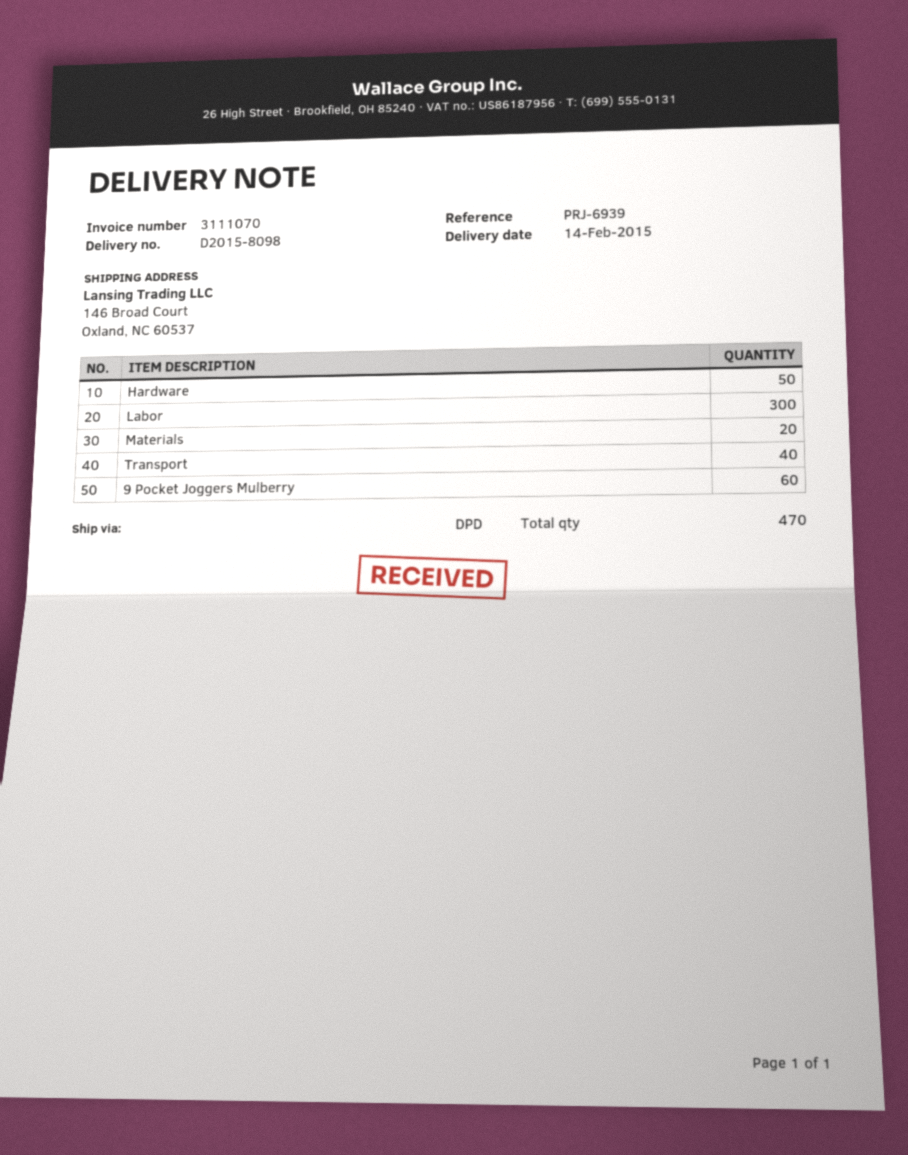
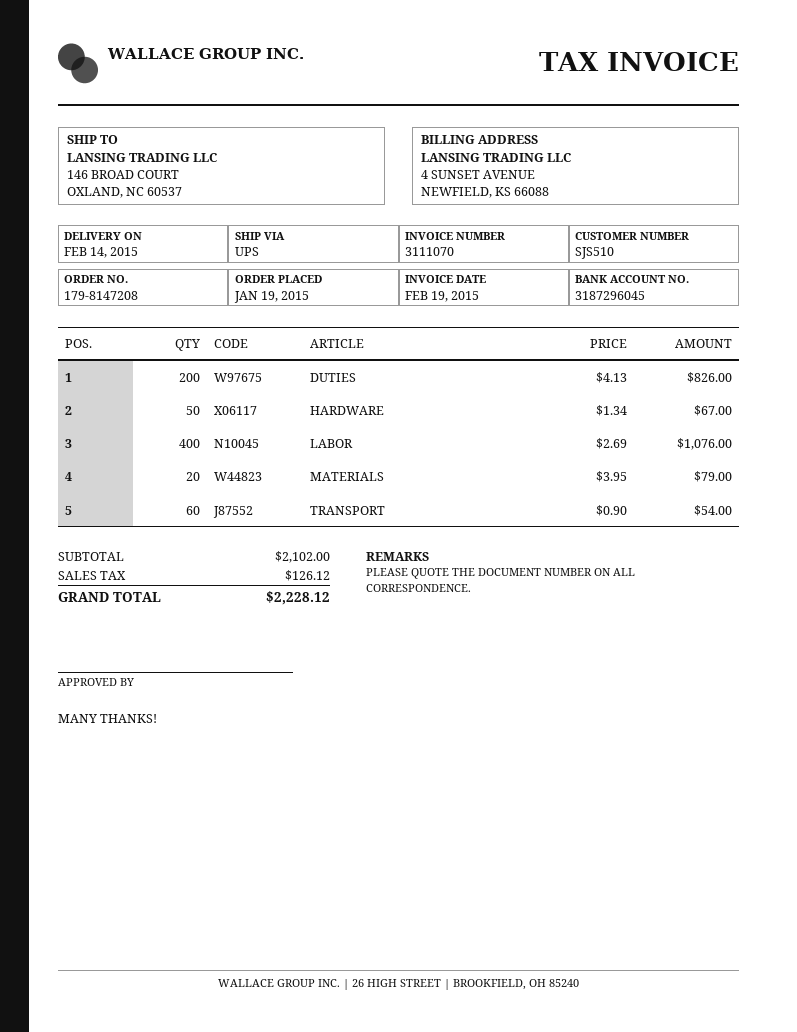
shipping method: DPD -> UPS
Labor: 300 -> 400
Transport: 40 -> 60
9 Pocket Joggers Mulberry: 60 -> none
DUTIES: none -> 200

